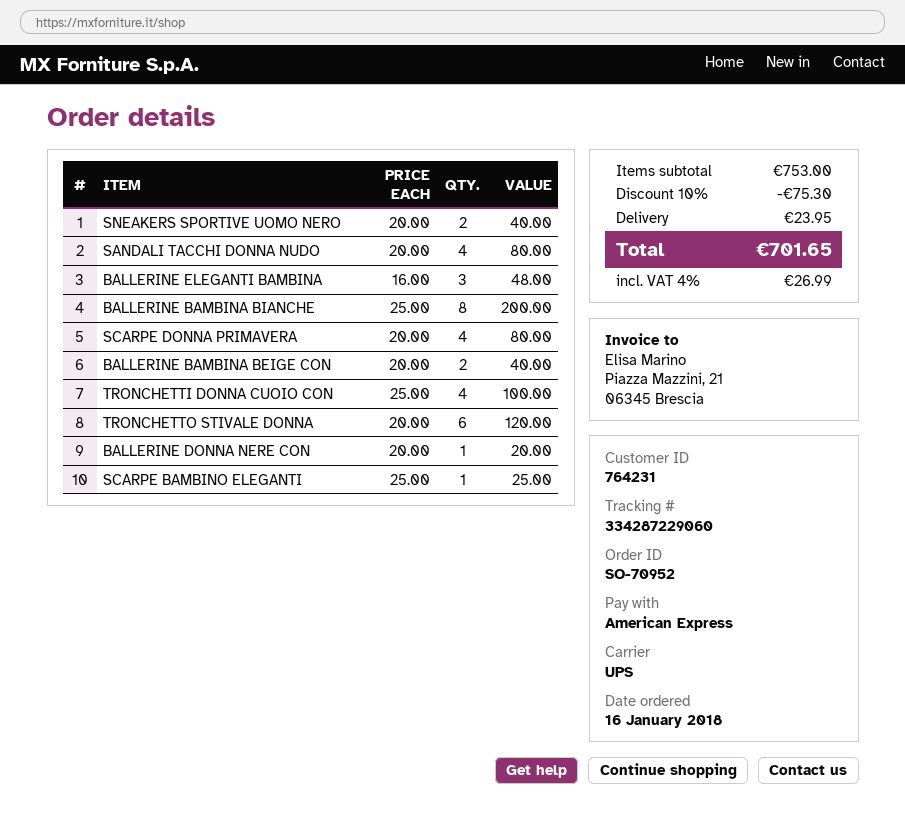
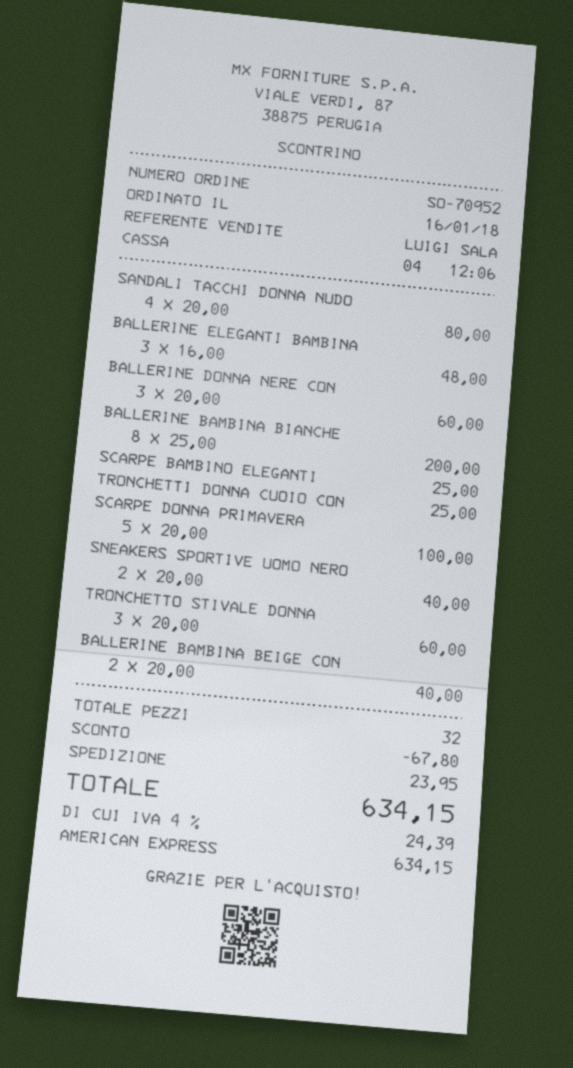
SCARPE DONNA PRIMAVERA: 4 x 20.00 = 80.00 -> 5 x 20.00 = 100.00
TRONCHETTI DONNA CUOIO CON: 4 x 25.00 = 100.00 -> 1 x 25.00 = 25.00
TRONCHETTO STIVALE DONNA: 6 x 20.00 = 120.00 -> 3 x 20.00 = 60.00
BALLERINE DONNA NERE CON: 1 x 20.00 = 20.00 -> 3 x 20.00 = 60.00
discount: 75.30 -> 67.80
tax: 4% = 26.99 -> 4% = 24.39
total: 701.65 -> 634.15

